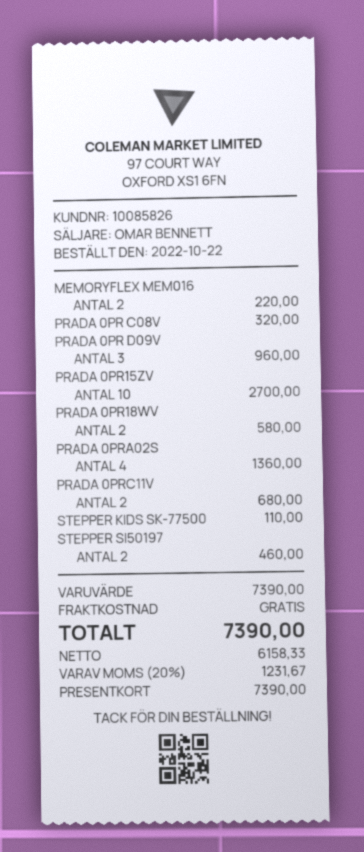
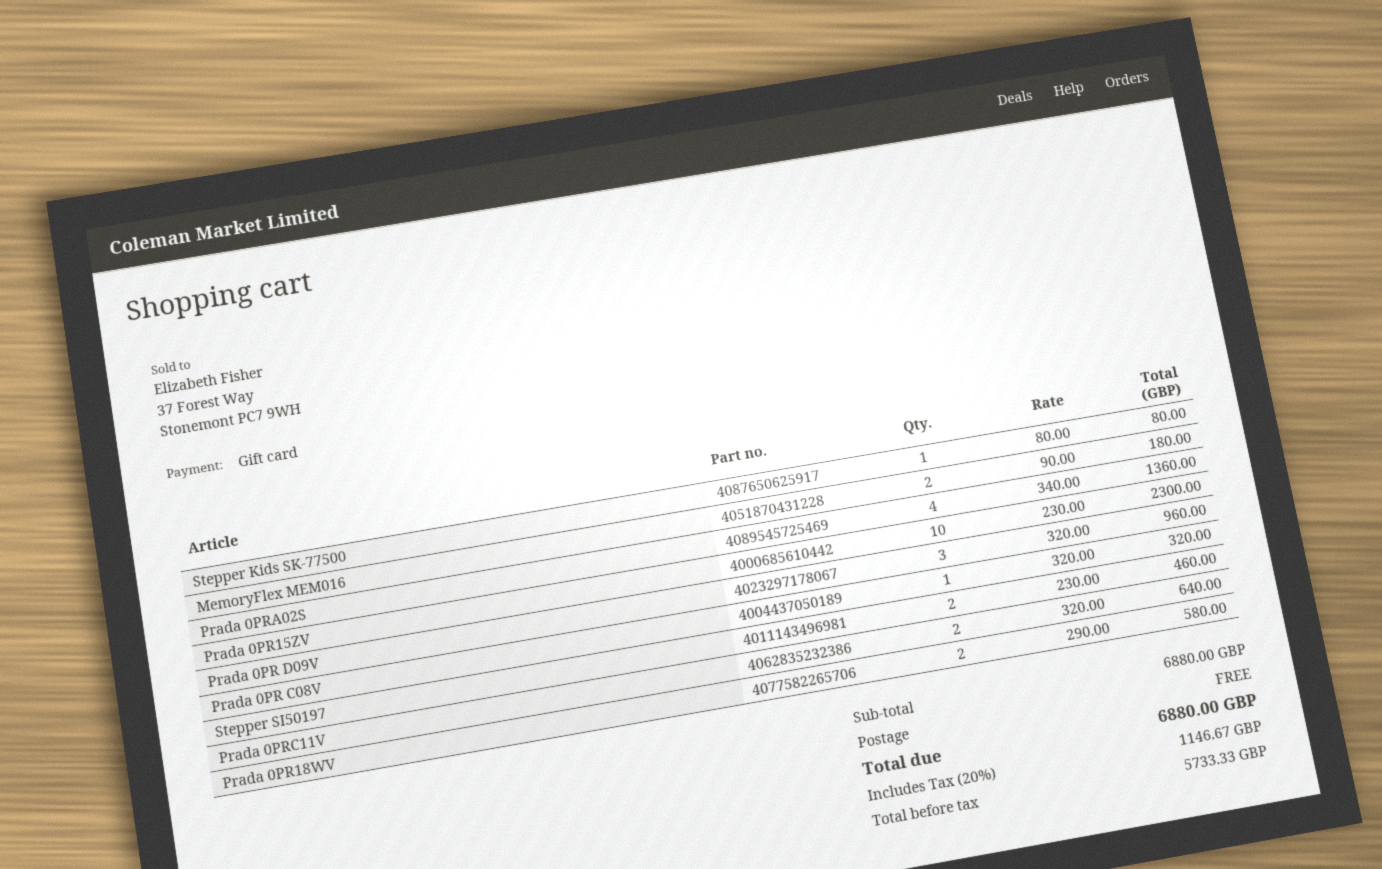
MEMORYFLEX MEM016: 2 for 220.00 -> 2 for 180.00
PRADA 0PR15ZV: 10 for 2700.00 -> 10 for 2300.00
PRADA 0PRC11V: 2 for 680.00 -> 2 for 640.00
STEPPER KIDS SK-77500: 1 for 110.00 -> 1 for 80.00
subtotal: 7390.00 -> 6880.00
net: 6158.33 -> 5733.33
tax: 20% = 1231.67 -> 20% = 1146.67
total: 7390.00 -> 6880.00

